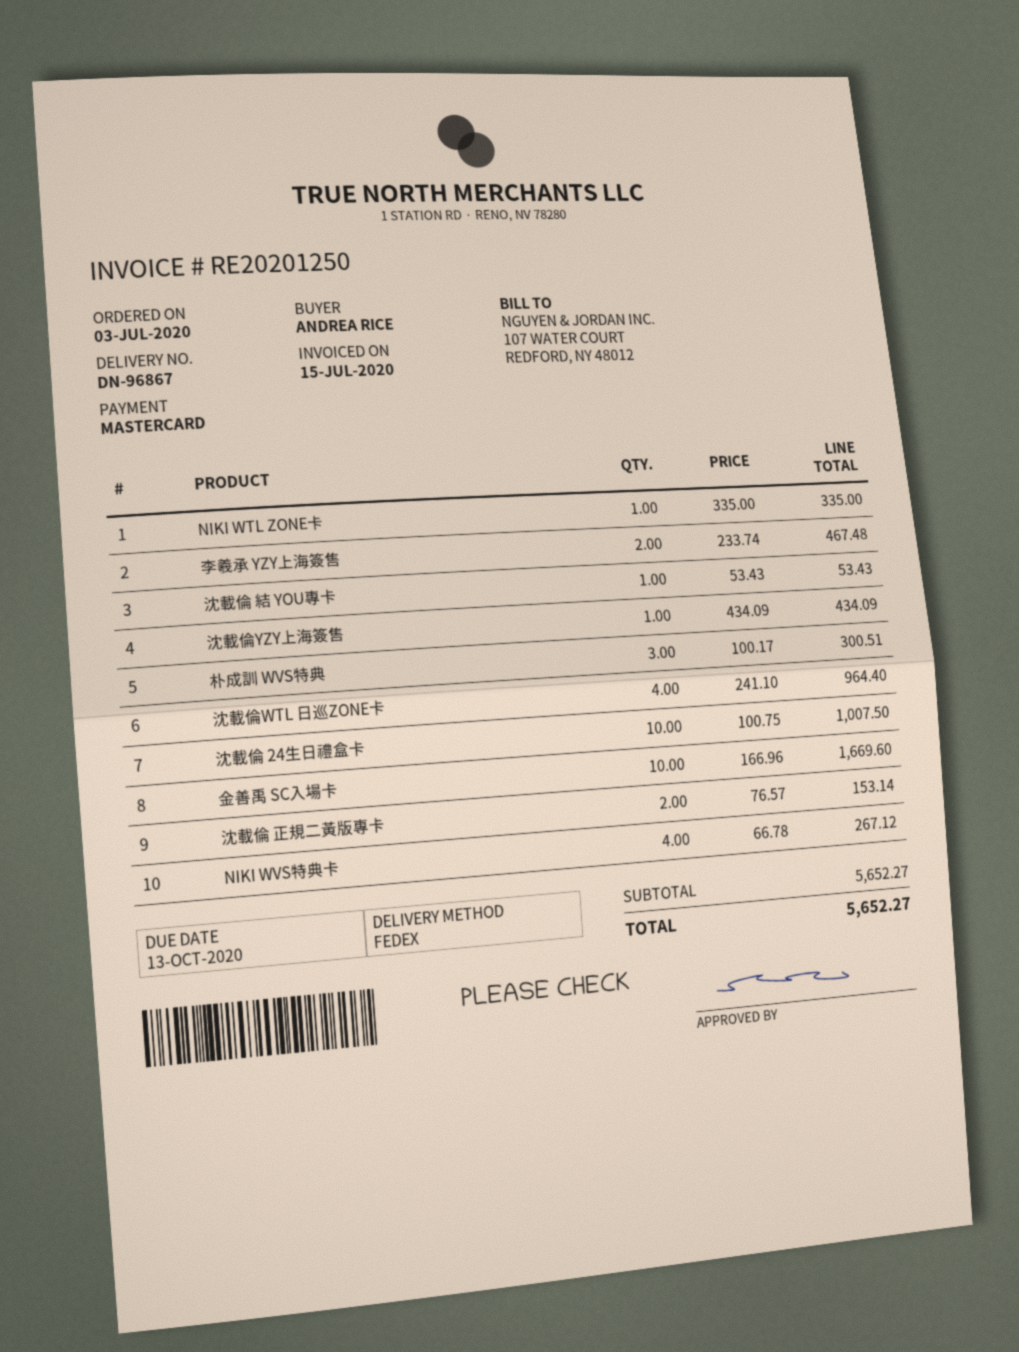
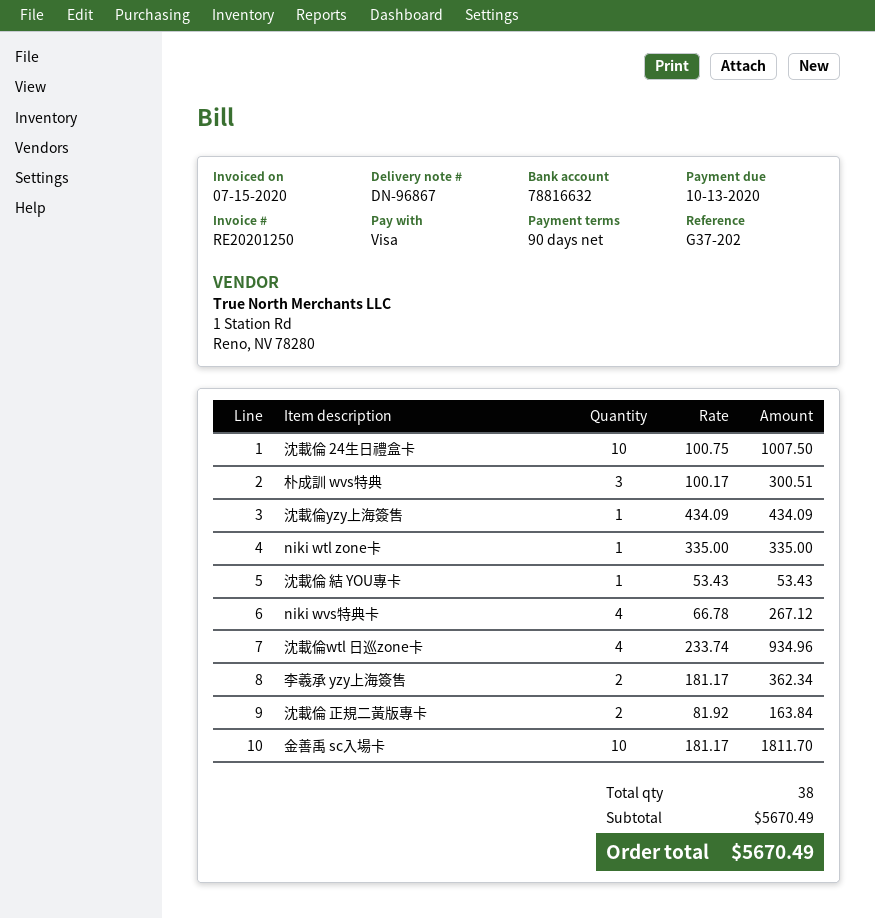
payment method: Mastercard -> Visa
李羲承 YZY上海簽售: 2 x 233.74 = 467.48 -> 2 x 181.17 = 362.34
沈載倫WTL 日巡ZONE卡: 4 x 241.10 = 964.40 -> 4 x 233.74 = 934.96
金善禹 SC入場卡: 10 x 166.96 = 1669.60 -> 10 x 181.17 = 1811.70
沈載倫 正規二黃版專卡: 2 x 76.57 = 153.14 -> 2 x 81.92 = 163.84
subtotal: 5652.27 -> 5670.49
total: 5652.27 -> 5670.49

